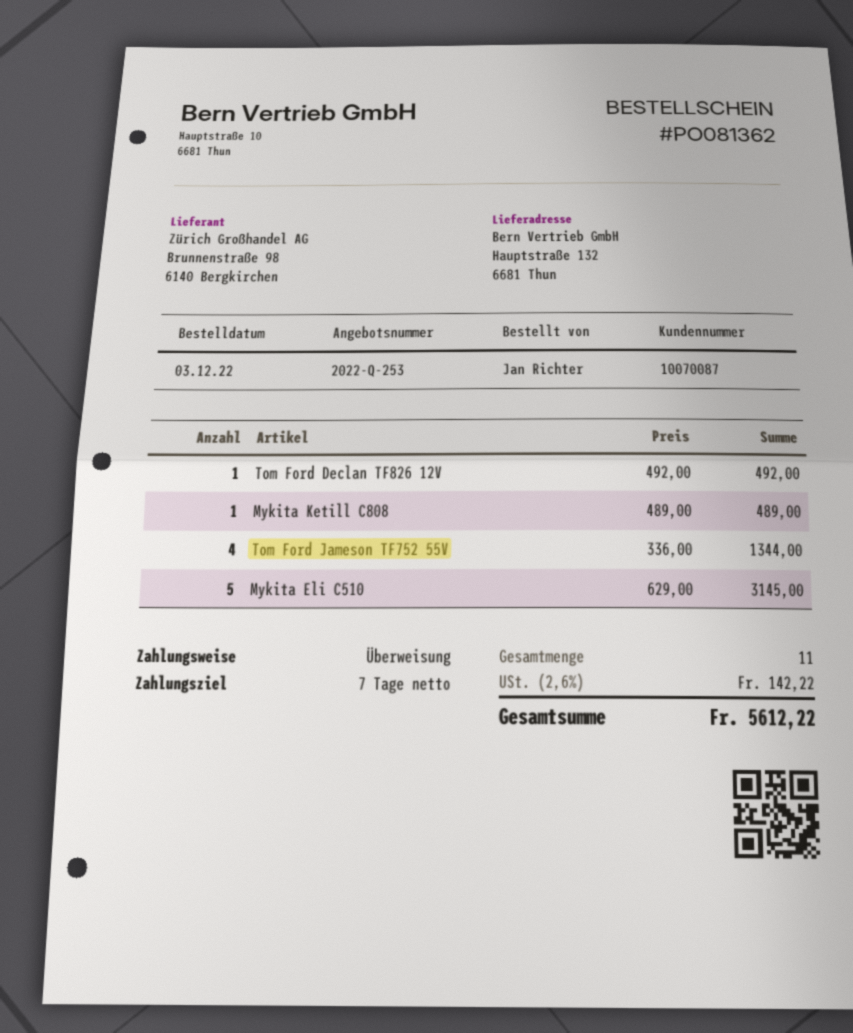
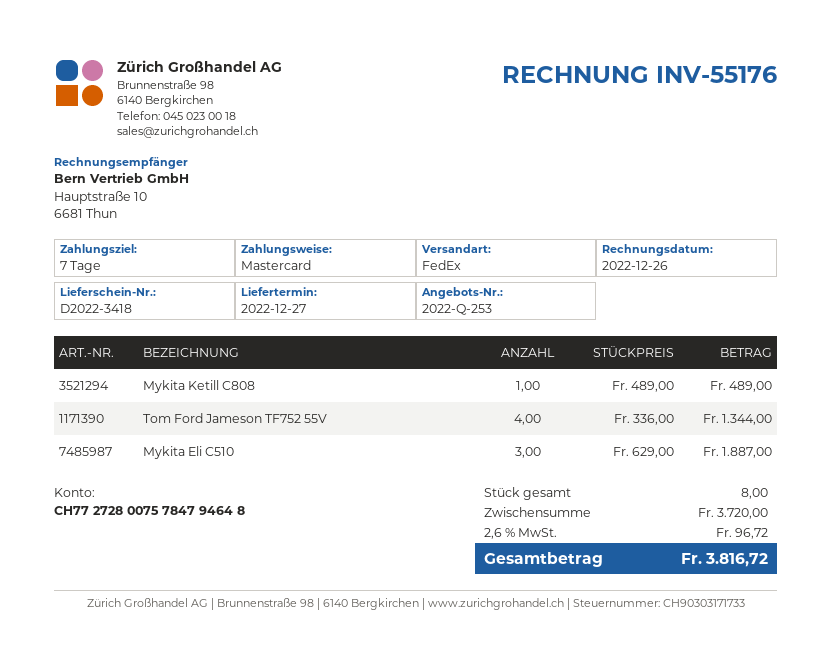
payment method: bank transfer -> Mastercard
Tom Ford Declan TF826 12V: 1 x 492.00 = 492.00 -> none
Mykita Eli C510: 5 x 629.00 = 3145.00 -> 3 x 629.00 = 1887.00
total quantity: 11 -> 8
tax: 2.6% = 142.22 -> 2.6% = 96.72
total: 5612.22 -> 3816.72

